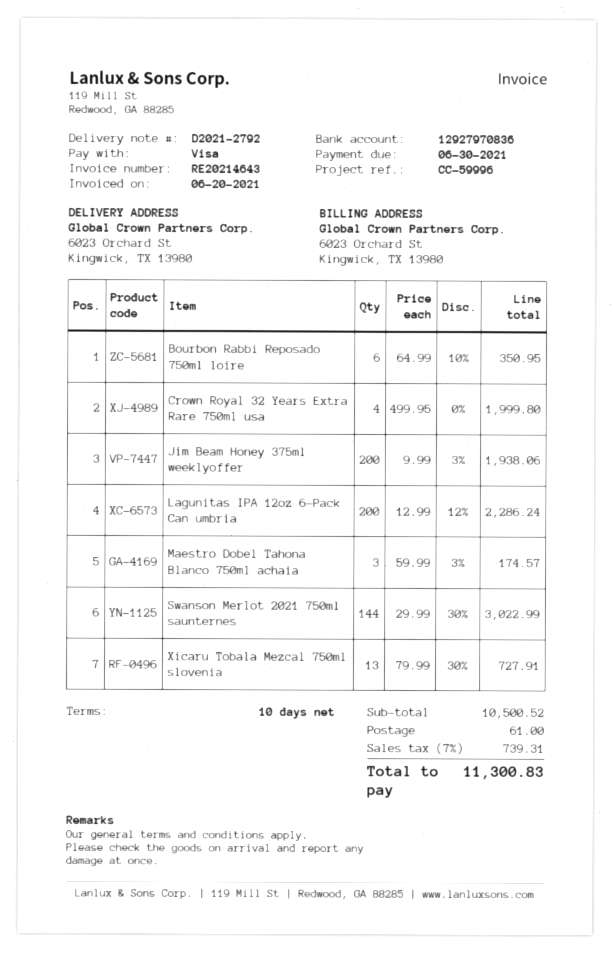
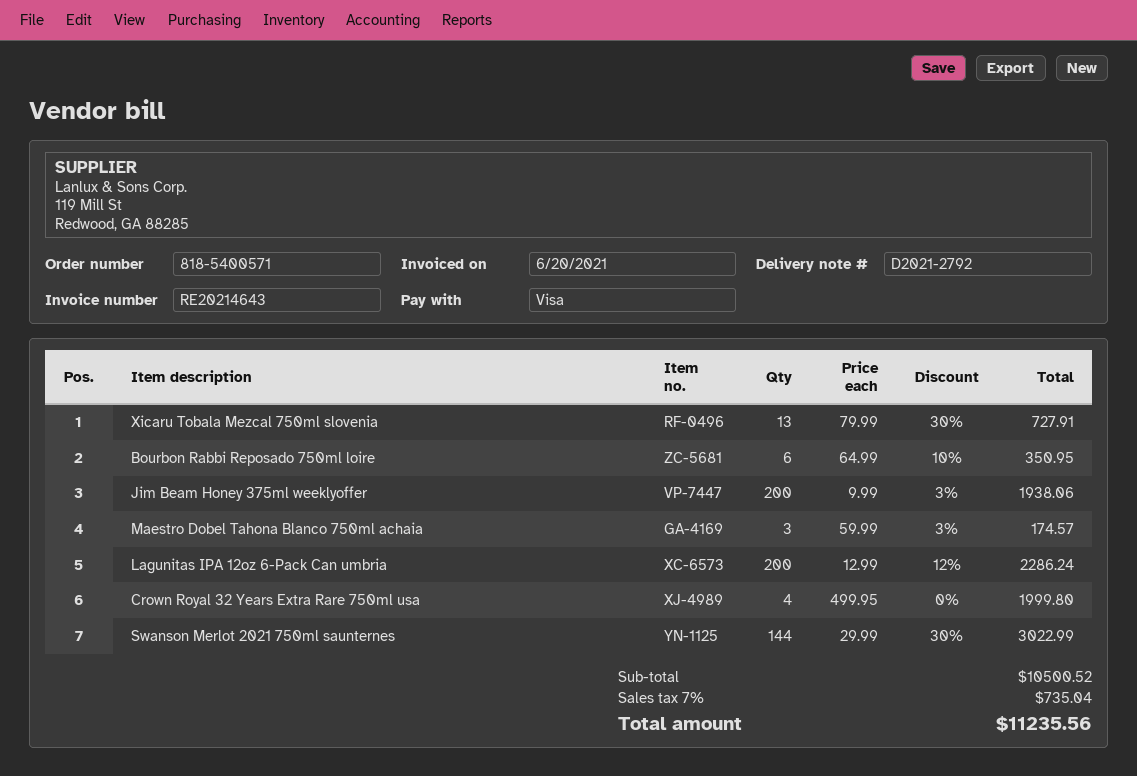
shipping: 61.00 -> none
tax: 7% = 739.31 -> 7% = 735.04
total: 11300.83 -> 11235.56

